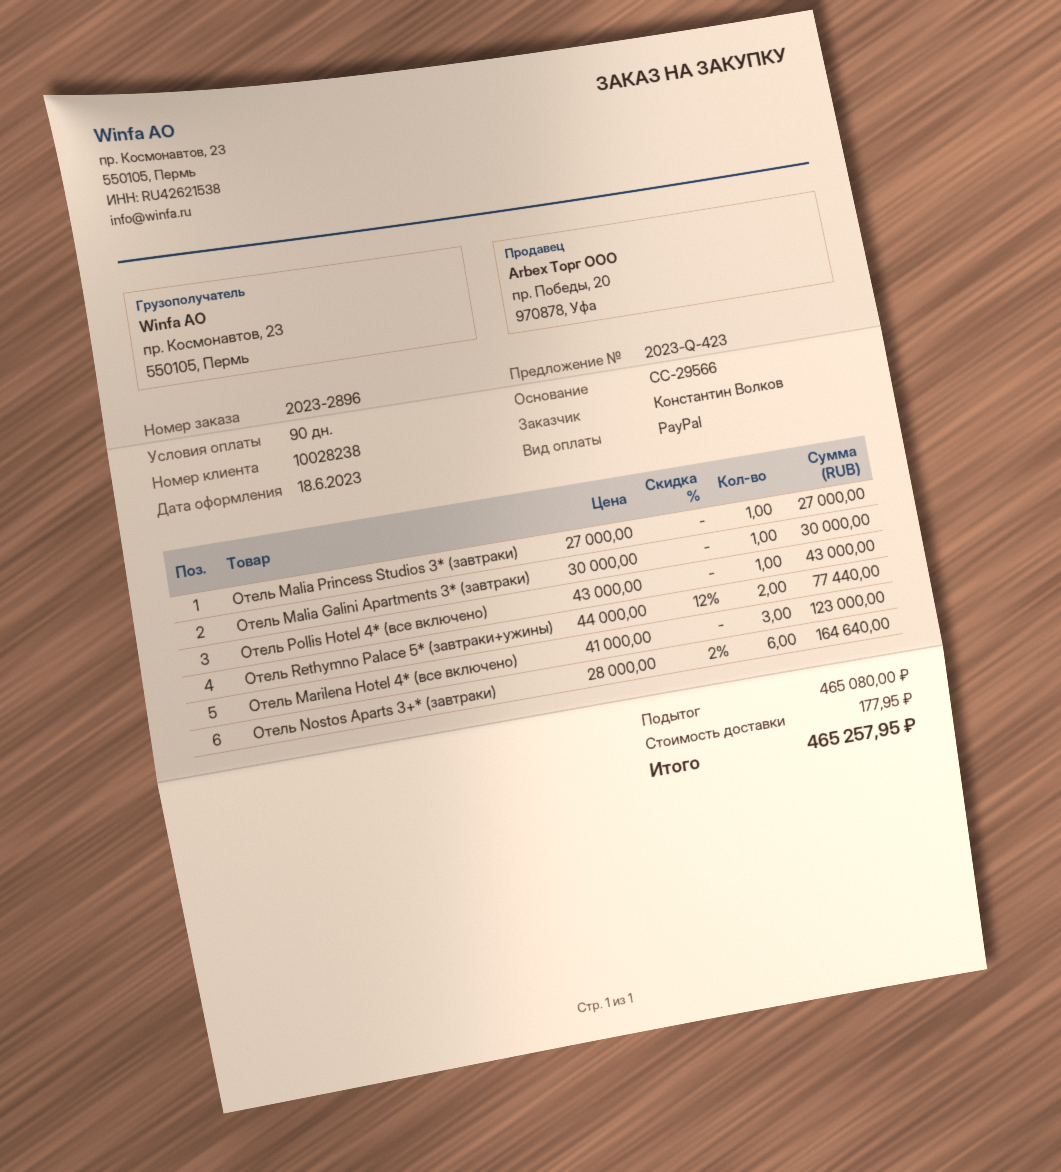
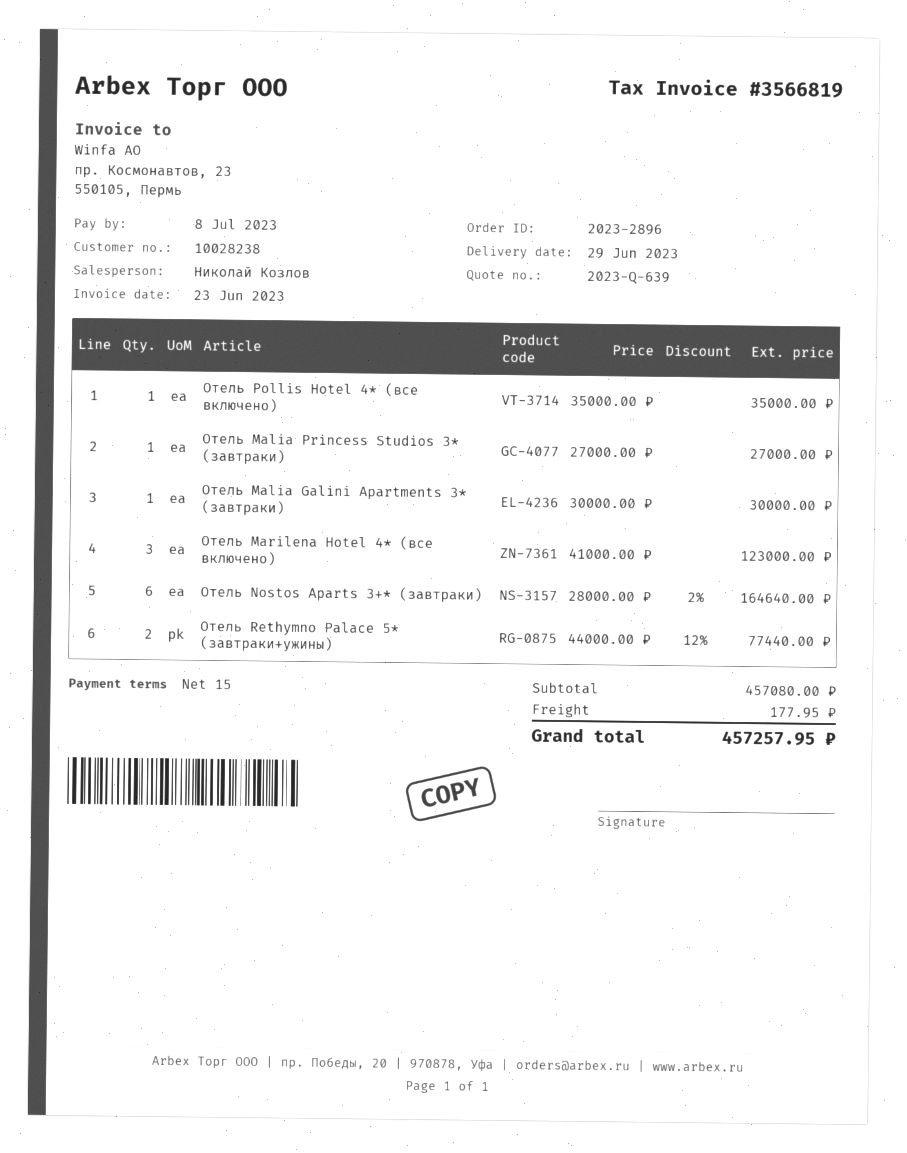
quote number: 2023-Q-423 -> 2023-Q-639
payment terms: 90 days -> 15 days
Отель Pollis Hotel 4* (все включено): 1 x 43000.00 = 43000.00 -> 1 x 35000.00 = 35000.00
subtotal: 465080.00 -> 457080.00
total: 465257.95 -> 457257.95

